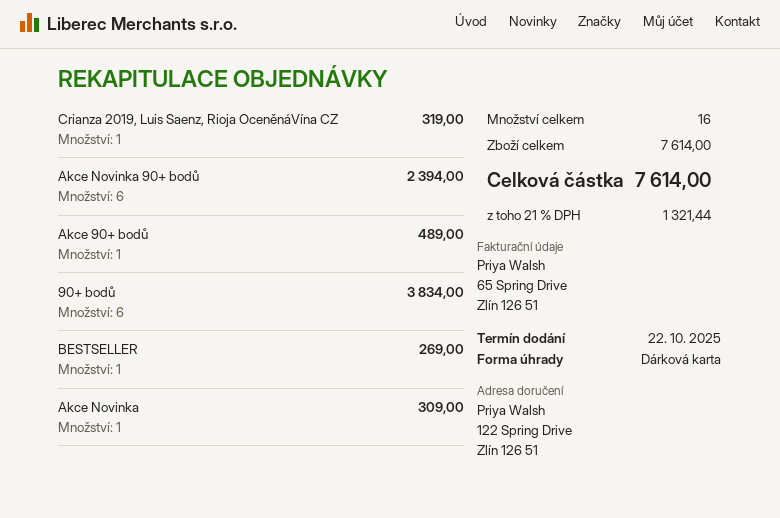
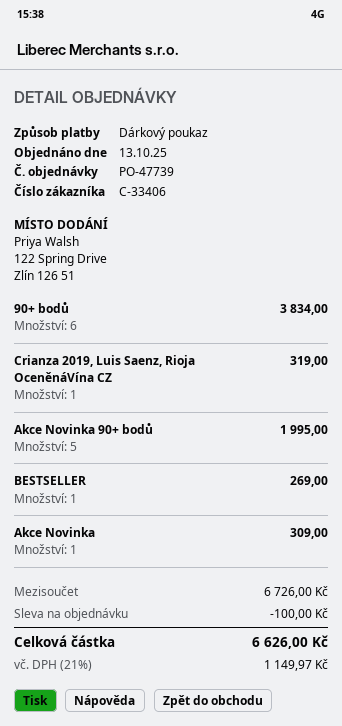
Akce Novinka 90+ bodů: 6 for 2394.00 -> 5 for 1995.00
Akce 90+ bodů: 1 for 489.00 -> none
subtotal: 7614.00 -> 6726.00
discount: none -> 100.00
tax: 21% = 1321.44 -> 21% = 1149.97
total: 7614.00 -> 6626.00

